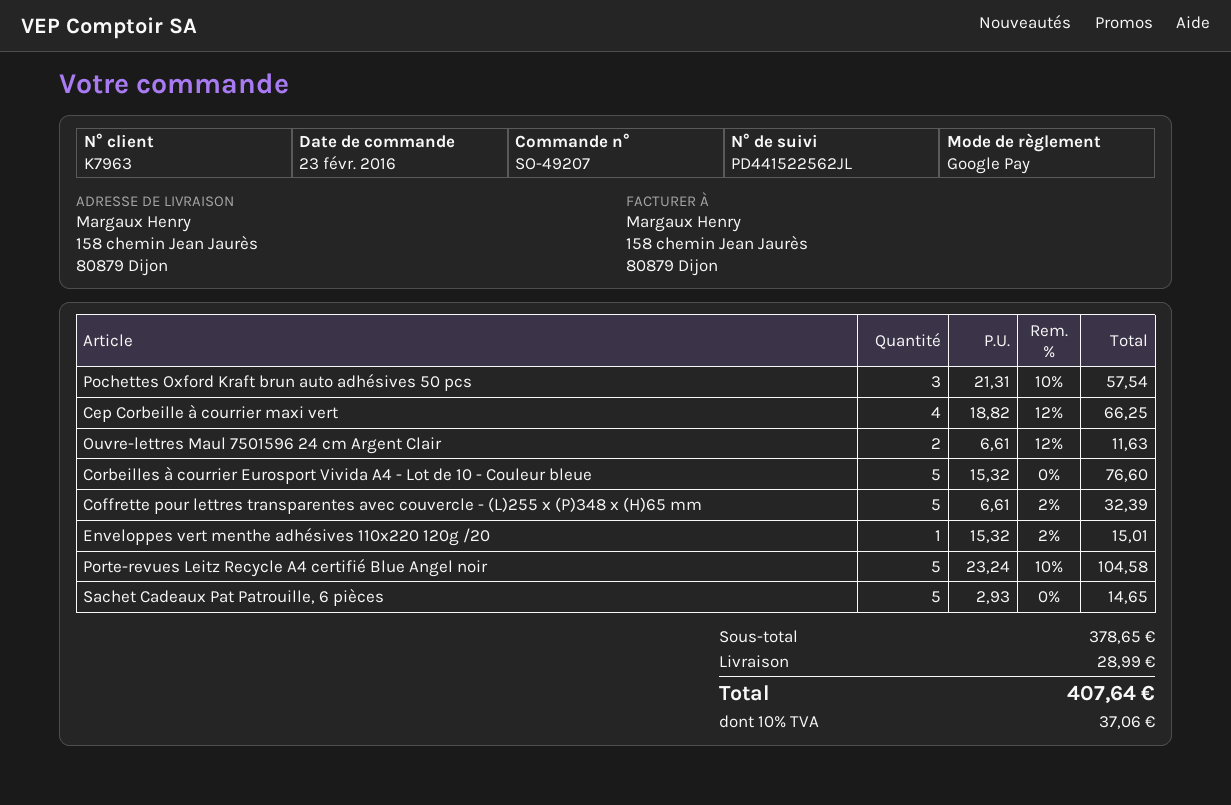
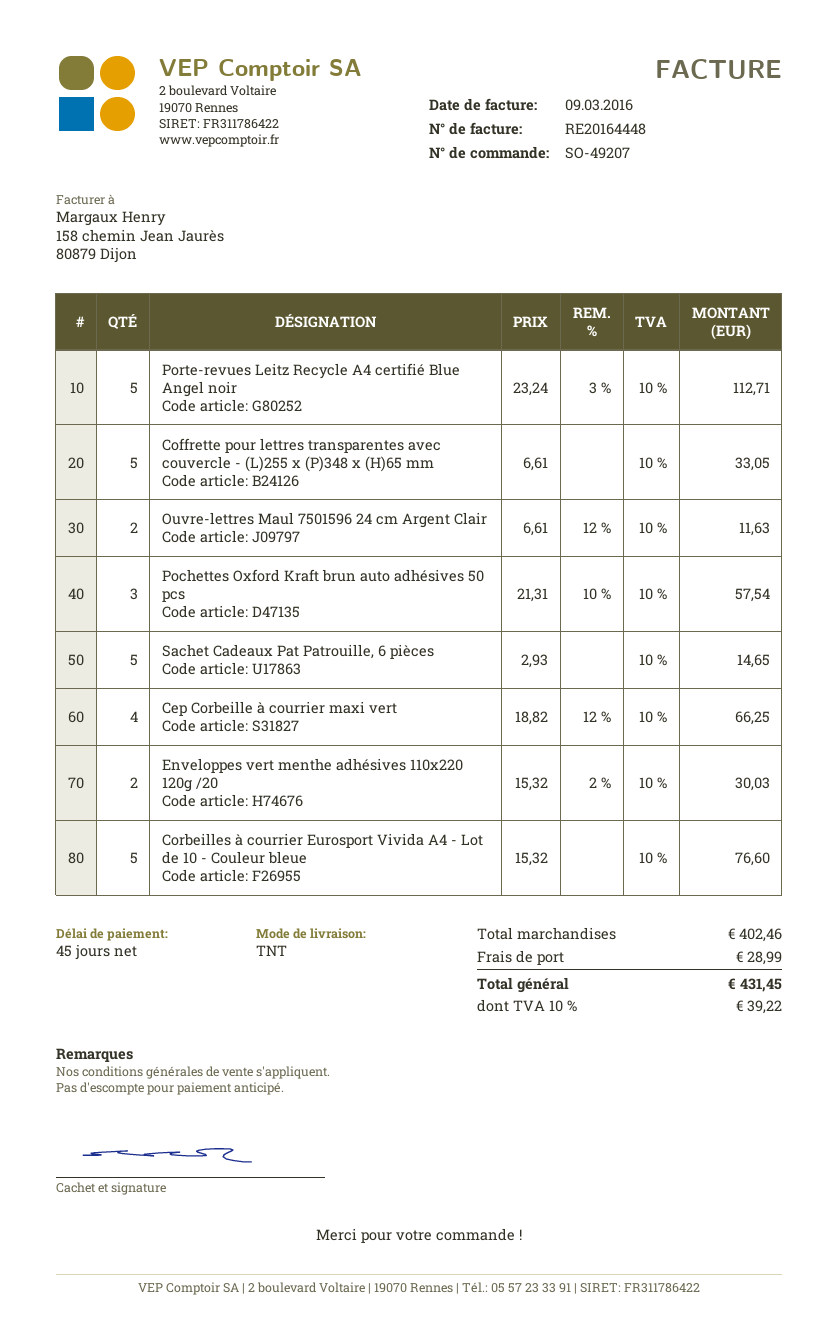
Coffrette pour lettres transparentes avec couvercle - (L)255 x (P)348 x (H)65 mm: 5 x 6.61 - 2% = 32.39 -> 5 x 6.61 = 33.05
Enveloppes vert menthe adhésives 110x220 120g /20: 1 x 15.32 - 2% = 15.01 -> 2 x 15.32 - 2% = 30.03
Porte-revues Leitz Recycle A4 certifié Blue Angel noir: 5 x 23.24 - 10% = 104.58 -> 5 x 23.24 - 3% = 112.71
subtotal: 378.65 -> 402.46
tax: 10% = 37.06 -> 10% = 39.22
total: 407.64 -> 431.45

